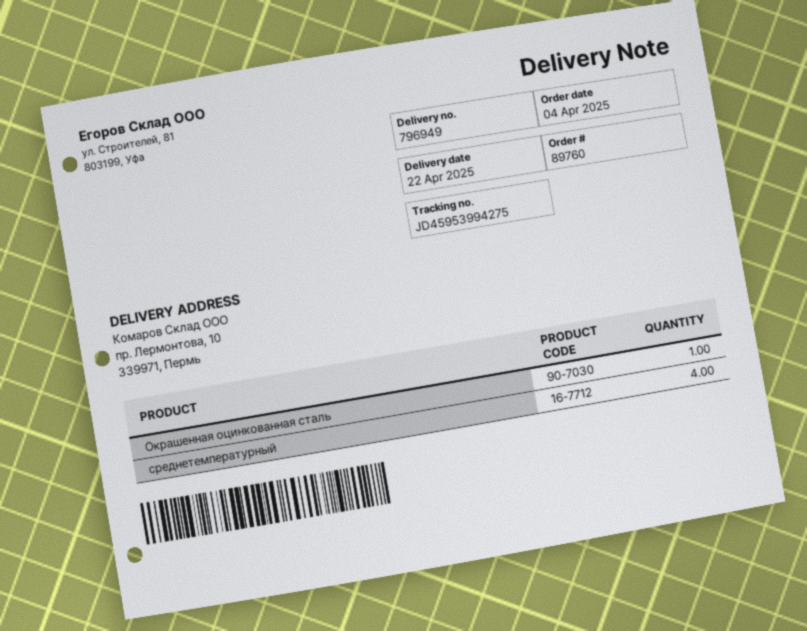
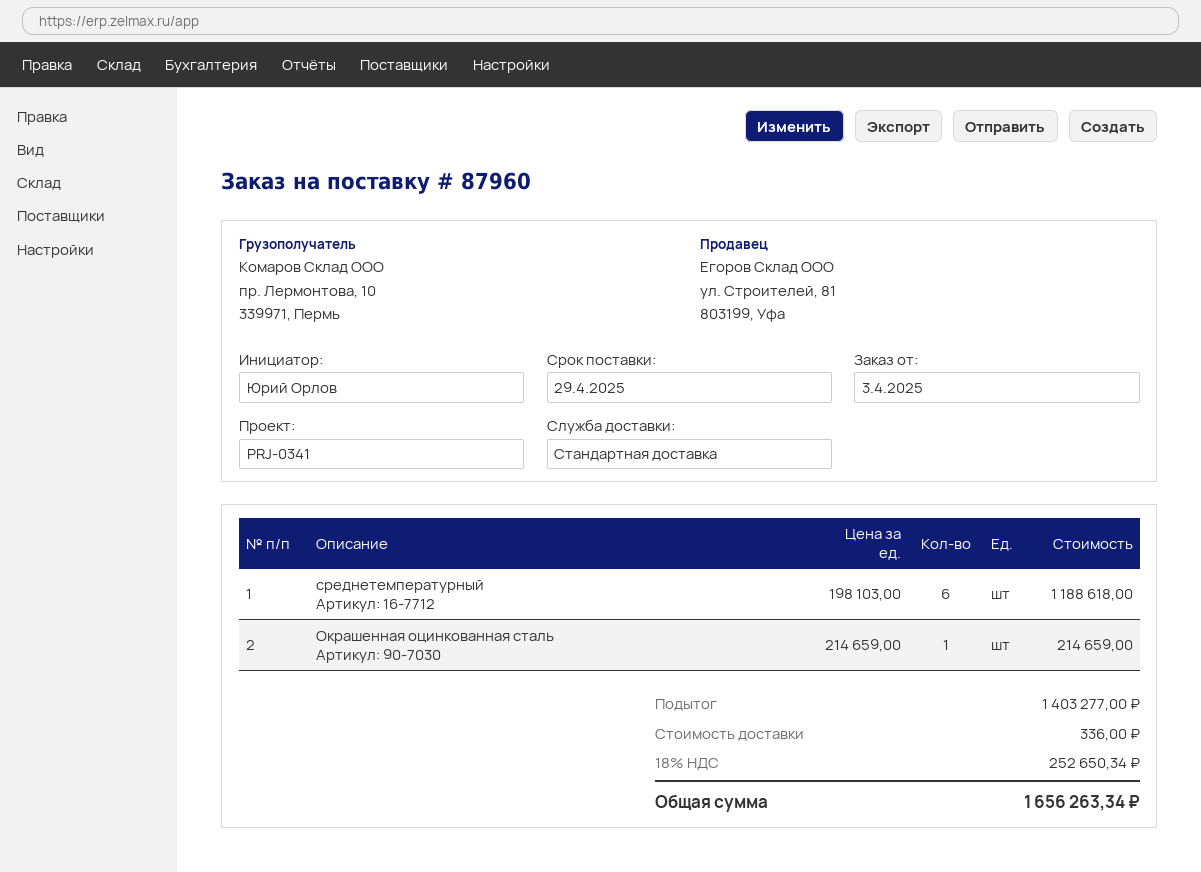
order number: 89760 -> 87960
order date: 2025-04-04 -> 2025-04-03
delivery date: 2025-04-22 -> 2025-04-29
среднетемпературный: 4 -> 6

